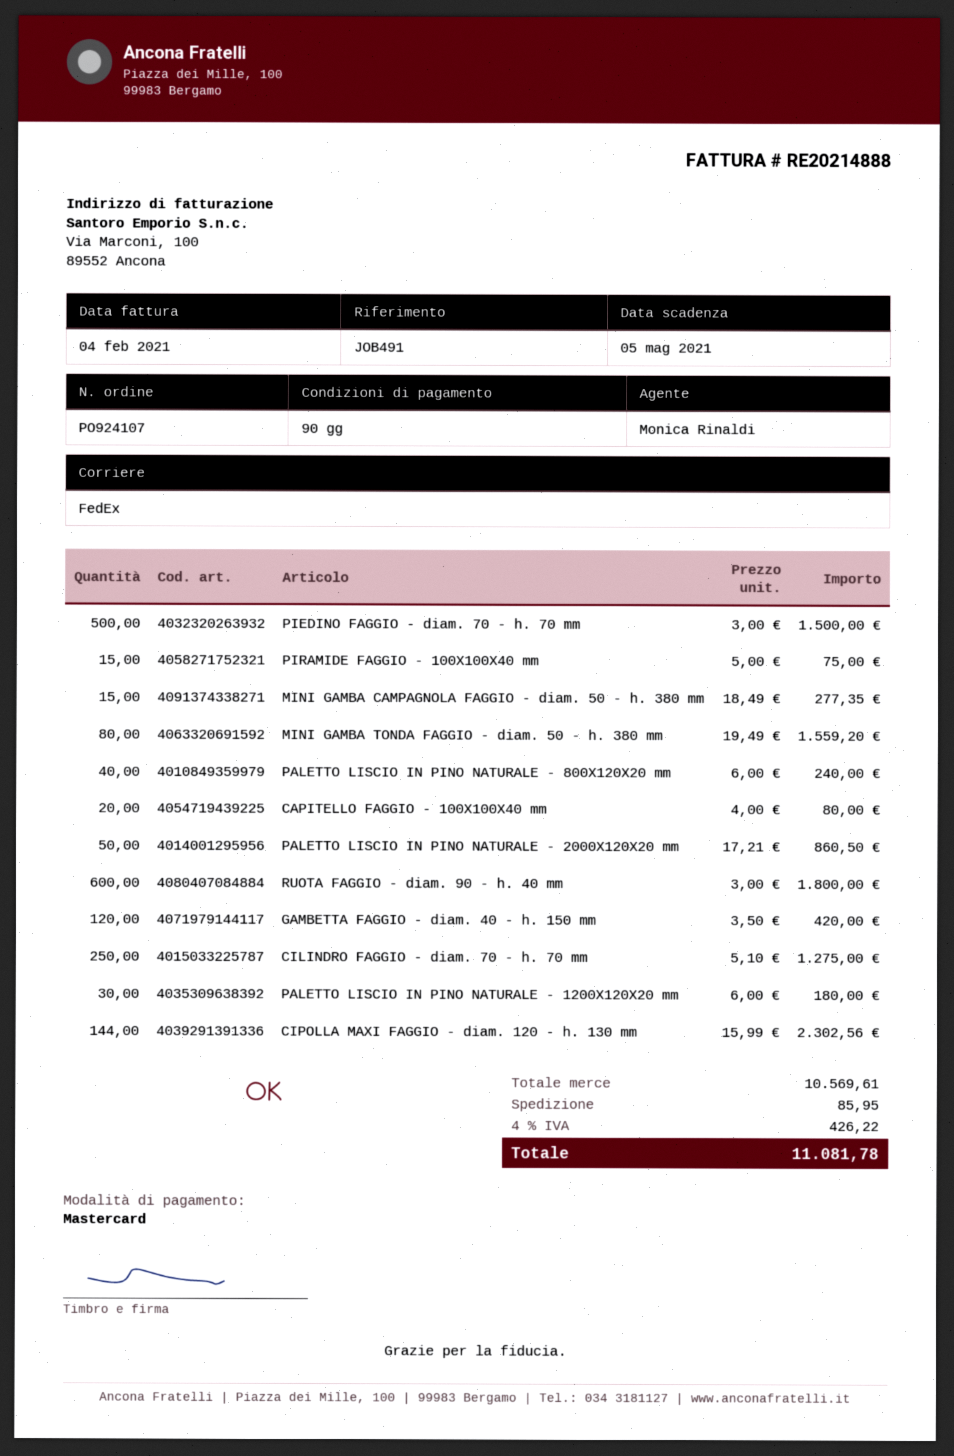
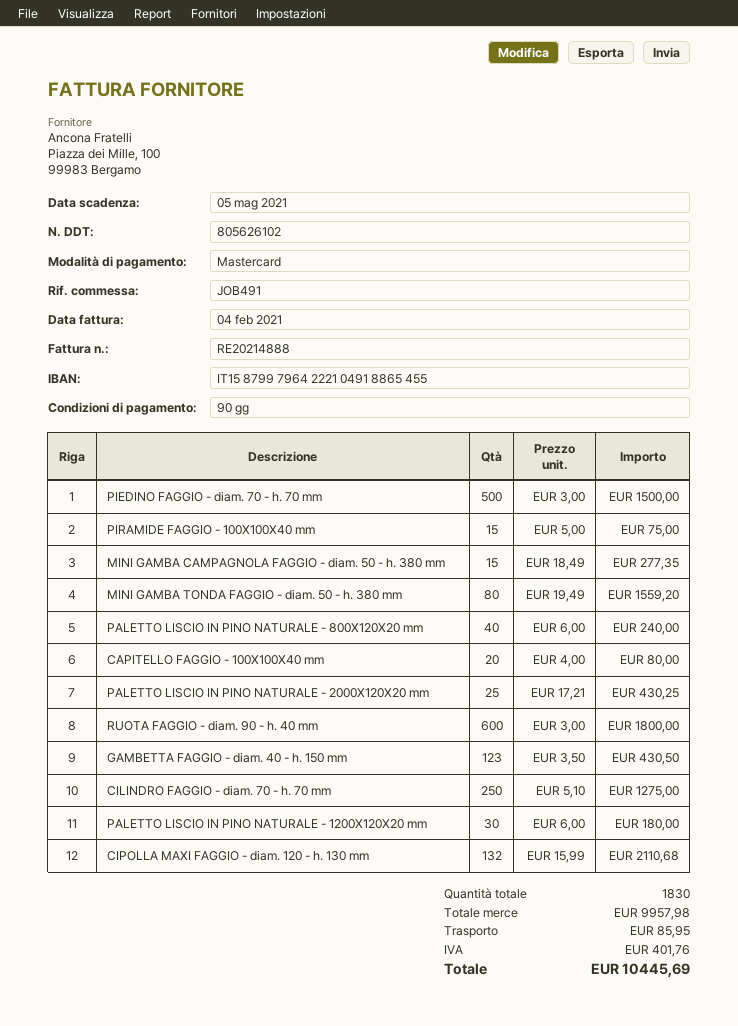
PALETTO LISCIO IN PINO NATURALE - 2000X120X20 mm: 50 x 17.21 = 860.50 -> 25 x 17.21 = 430.25
GAMBETTA FAGGIO - diam. 40 - h. 150 mm: 120 x 3.50 = 420.00 -> 123 x 3.50 = 430.50
CIPOLLA MAXI FAGGIO - diam. 120 - h. 130 mm: 144 x 15.99 = 2302.56 -> 132 x 15.99 = 2110.68
subtotal: 10569.61 -> 9957.98
tax: 426.22 -> 401.76
total: 11081.78 -> 10445.69

